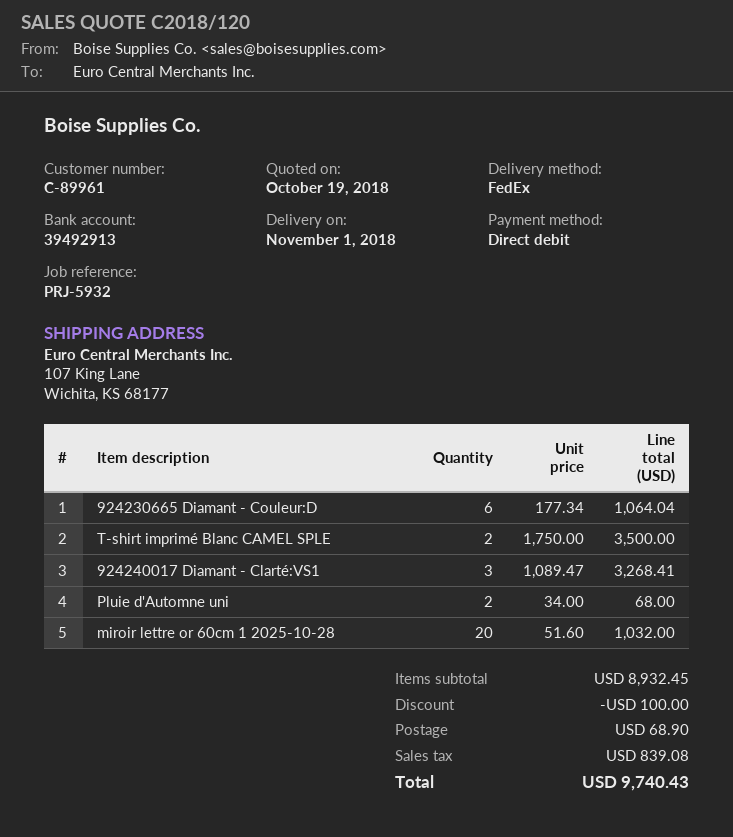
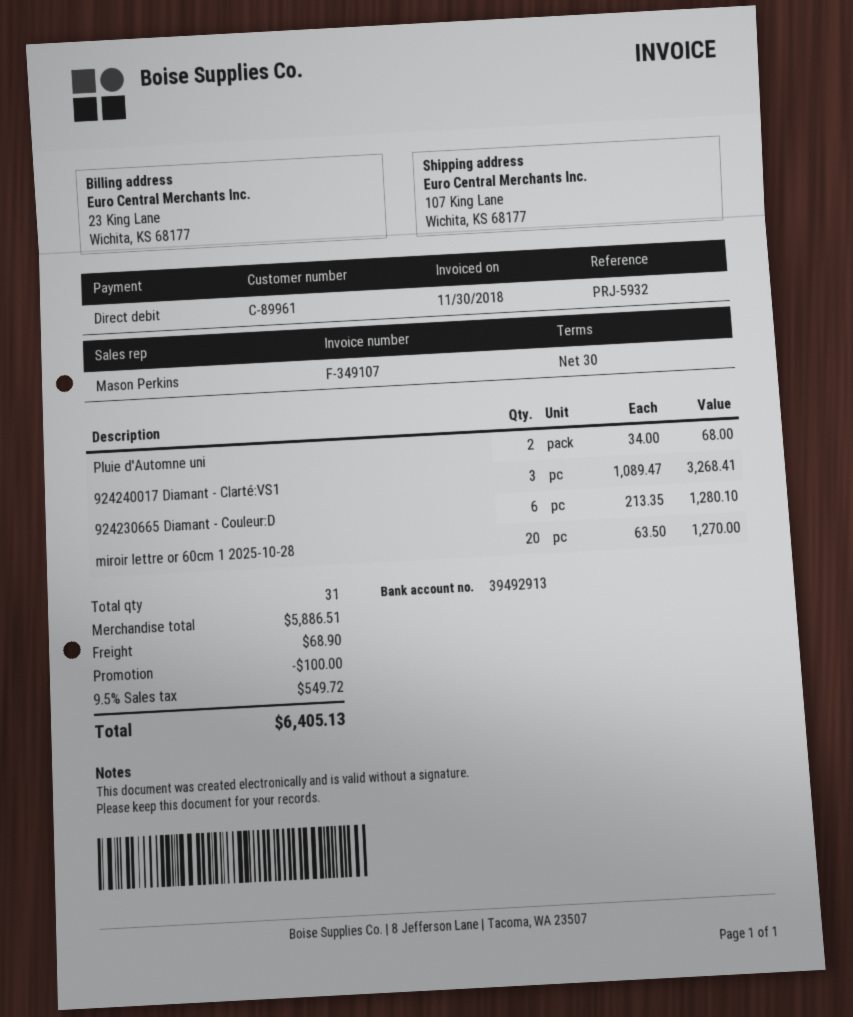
924230665 Diamant - Couleur:D: 6 x 177.34 = 1064.04 -> 6 x 213.35 = 1280.10
T-shirt imprimé Blanc CAMEL SPLE: 2 x 1750.00 = 3500.00 -> none
miroir lettre or 60cm 1 2025-10-28: 20 x 51.60 = 1032.00 -> 20 x 63.50 = 1270.00
subtotal: 8932.45 -> 5886.51
tax: 839.08 -> 549.72
total: 9740.43 -> 6405.13

